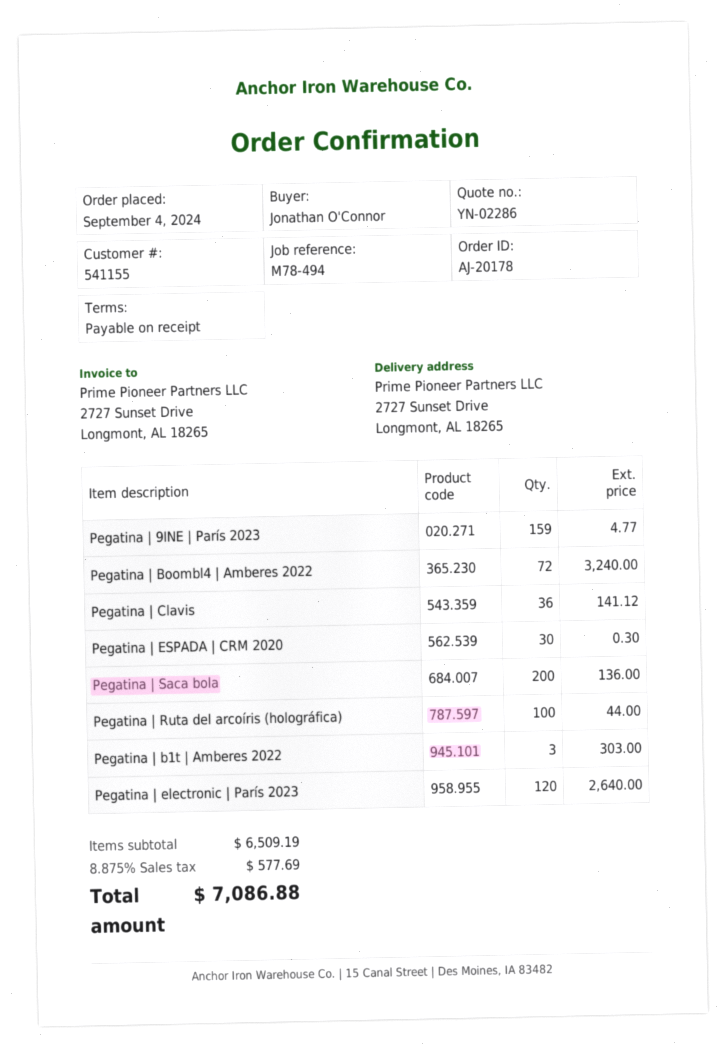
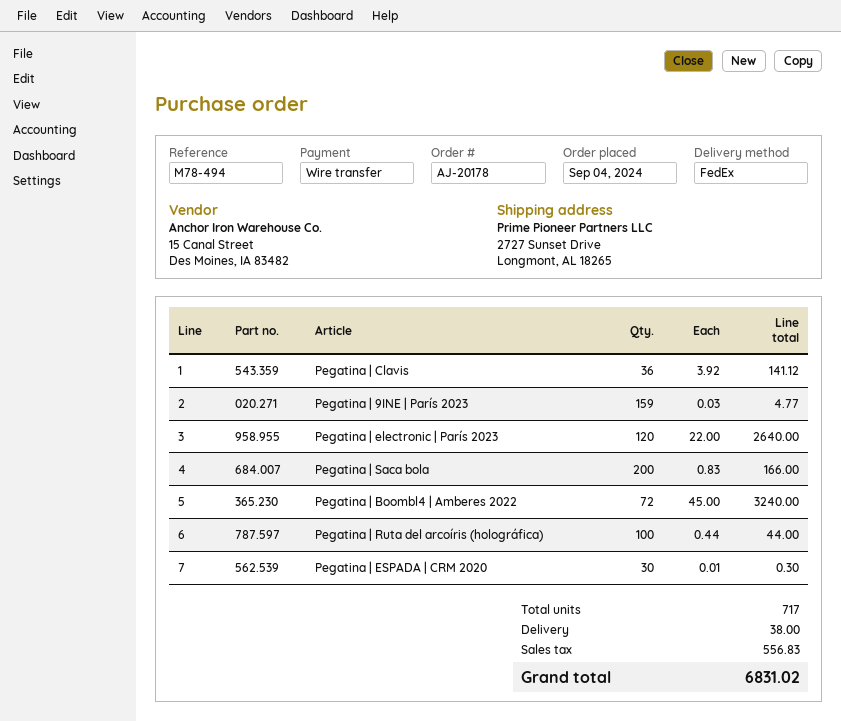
Pegatina | Saca bola: 200 for 136.00 -> 200 for 166.00
Pegatina | b1t | Amberes 2022: 3 for 303.00 -> none
shipping: none -> 38.00
tax: 577.69 -> 556.83
total: 7086.88 -> 6831.02

